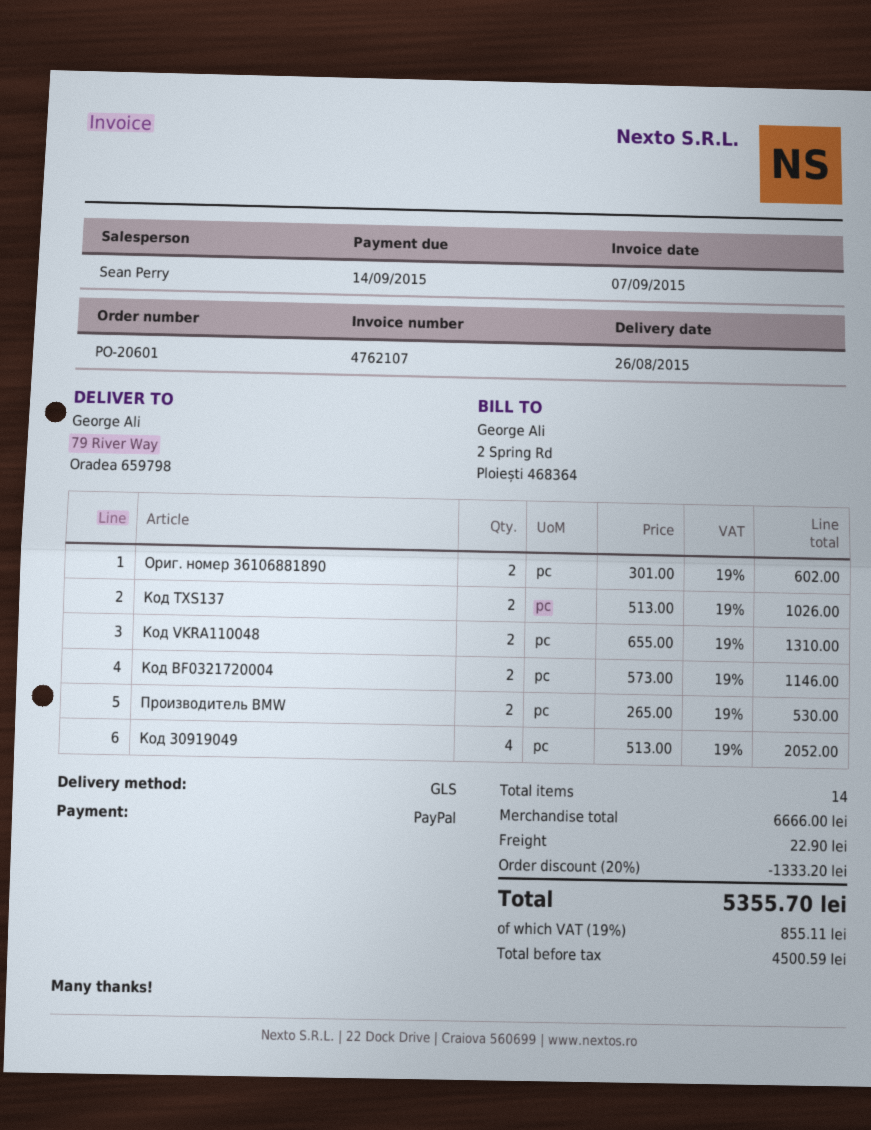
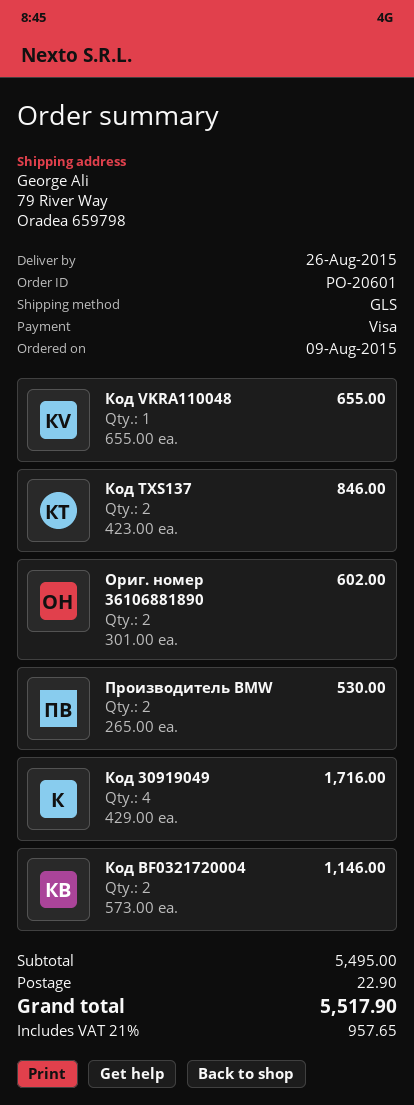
payment method: PayPal -> Visa
Код TXS137: 2 x 513.00 = 1026.00 -> 2 x 423.00 = 846.00
Код VKRA110048: 2 x 655.00 = 1310.00 -> 1 x 655.00 = 655.00
Код 30919049: 4 x 513.00 = 2052.00 -> 4 x 429.00 = 1716.00
subtotal: 6666.00 -> 5495.00
discount: 20% = 1333.20 -> none
tax: 19% = 855.11 -> 21% = 957.65
total: 5355.70 -> 5517.90

